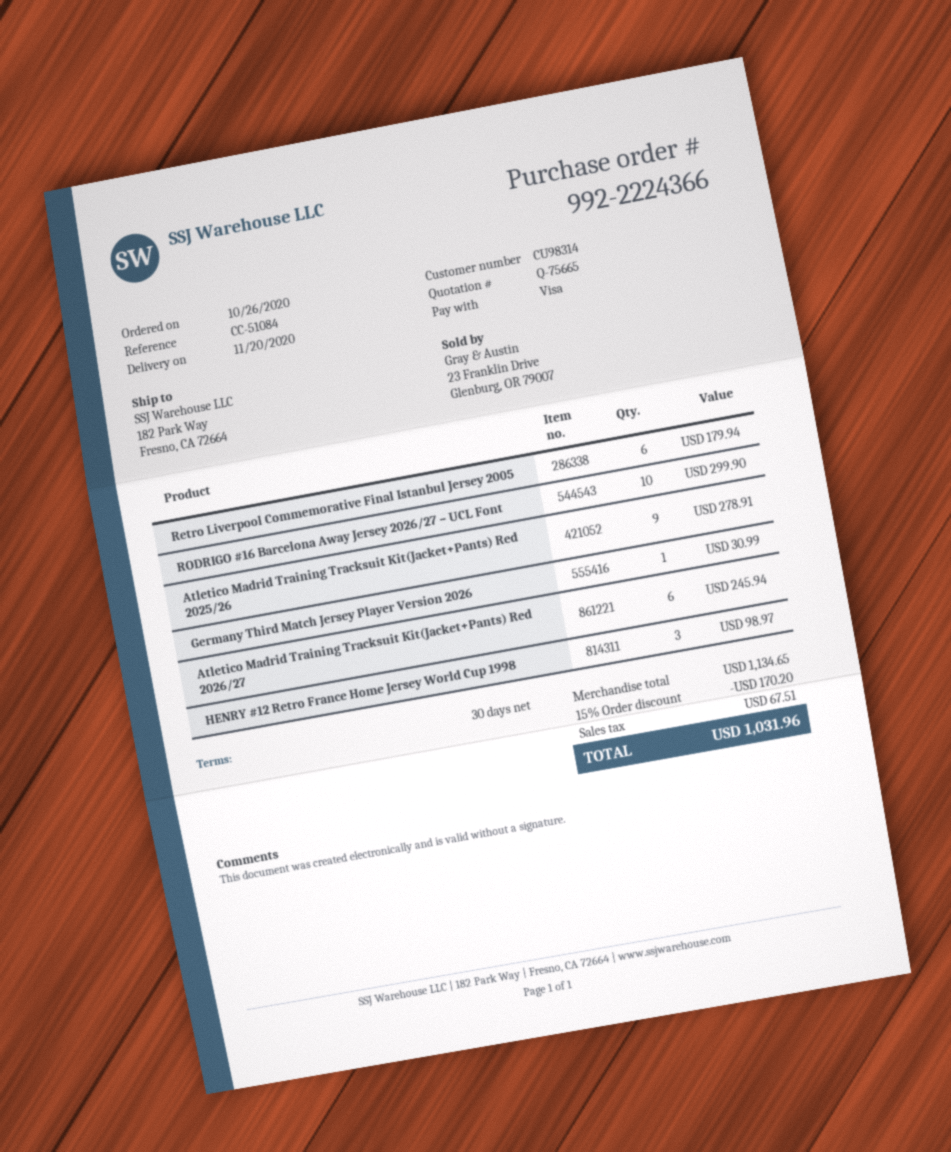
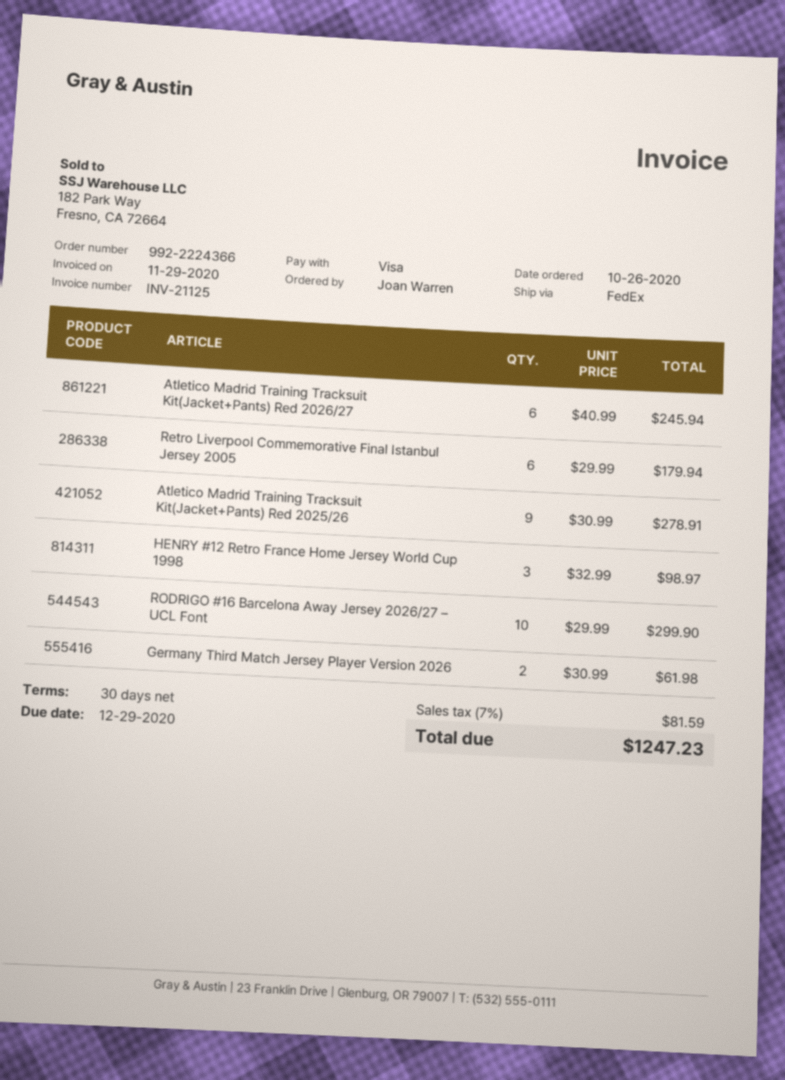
Germany Third Match Jersey Player Version 2026: 1 for 30.99 -> 2 for 61.98
discount: 15% = 170.20 -> none
tax: 67.51 -> 81.59
total: 1031.96 -> 1247.23

